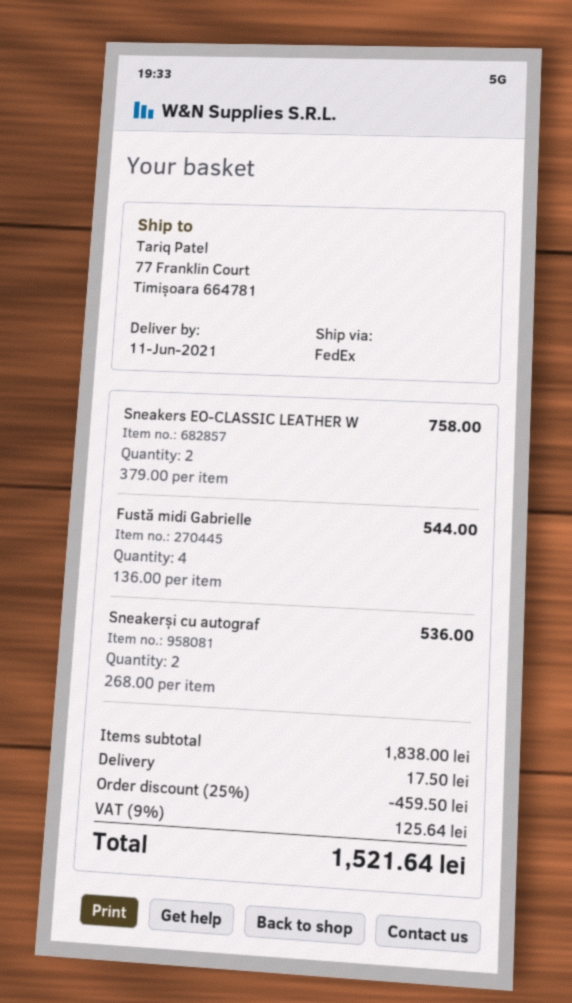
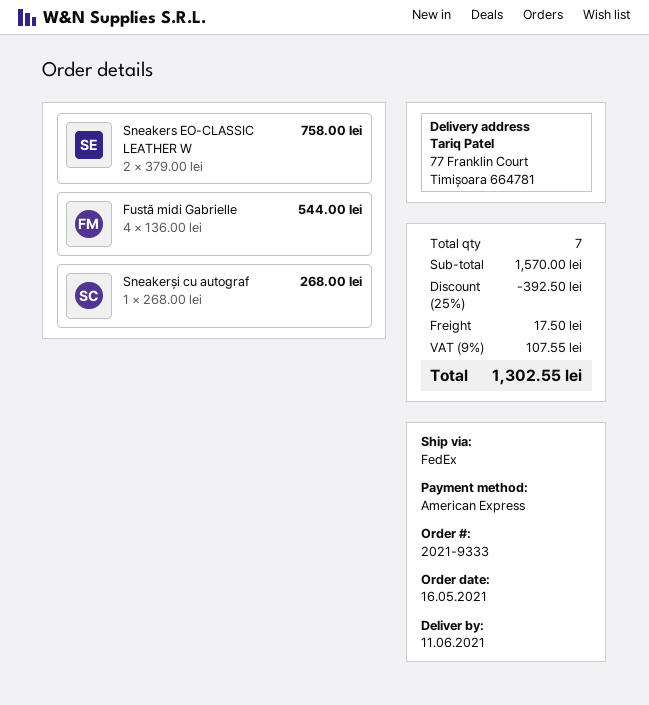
Sneakerși cu autograf: 2 x 268.00 = 536.00 -> 1 x 268.00 = 268.00
subtotal: 1838.00 -> 1570.00
discount: 25% = 459.50 -> 25% = 392.50
tax: 9% = 125.64 -> 9% = 107.55
total: 1521.64 -> 1302.55

